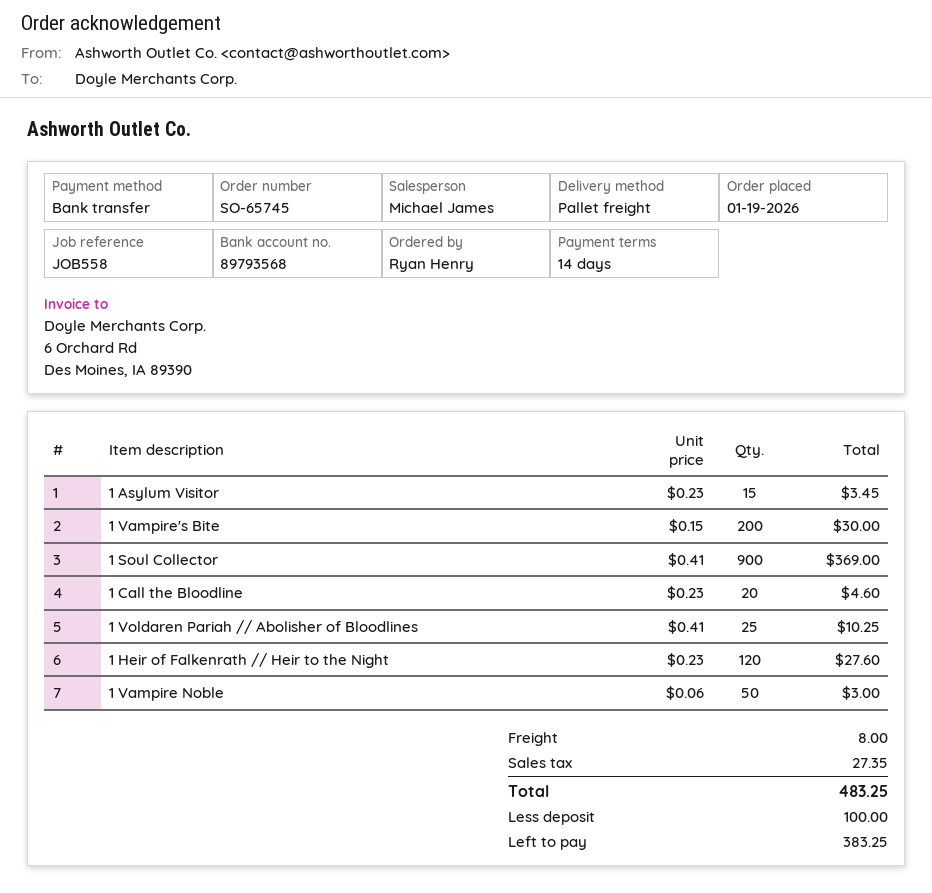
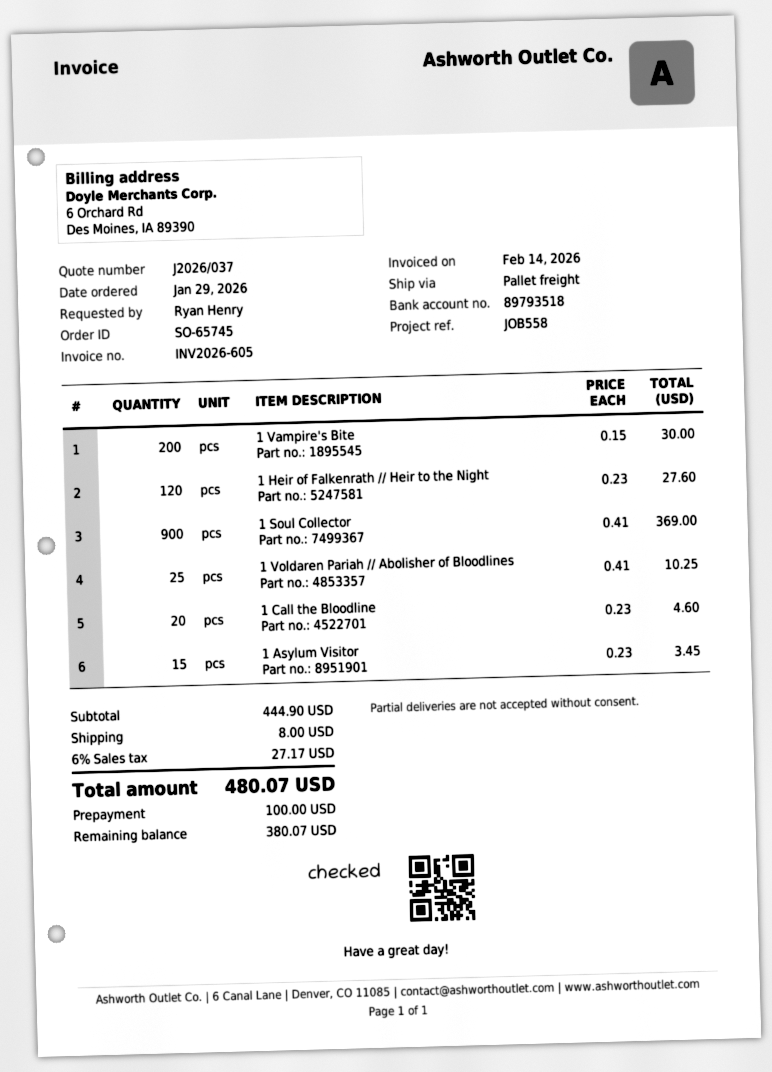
order date: 2026-01-19 -> 2026-01-29
bank account: 89793568 -> 89793518
1 Vampire Noble: 50 x 0.06 = 3.00 -> none
tax: 27.35 -> 27.17
total: 483.25 -> 480.07
balance: 383.25 -> 380.07

